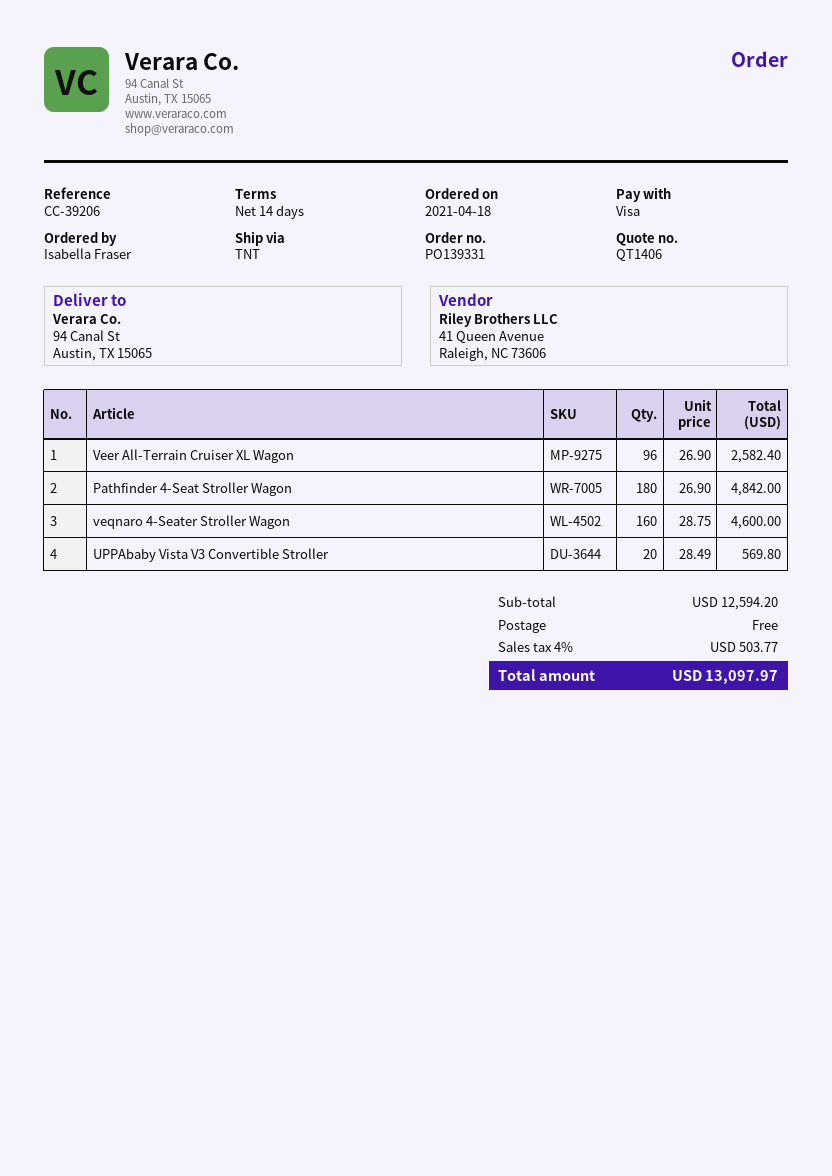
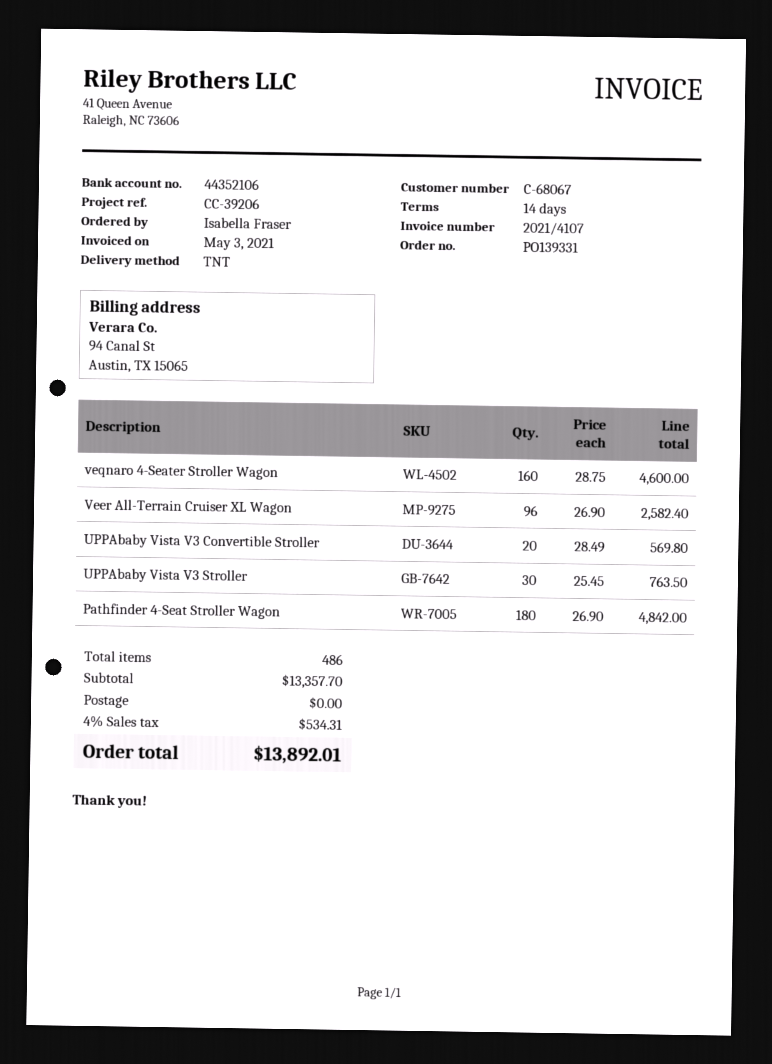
UPPAbaby Vista V3 Stroller: none -> 30 x 25.45 = 763.50
subtotal: 12594.20 -> 13357.70
tax: 4% = 503.77 -> 4% = 534.31
total: 13097.97 -> 13892.01

